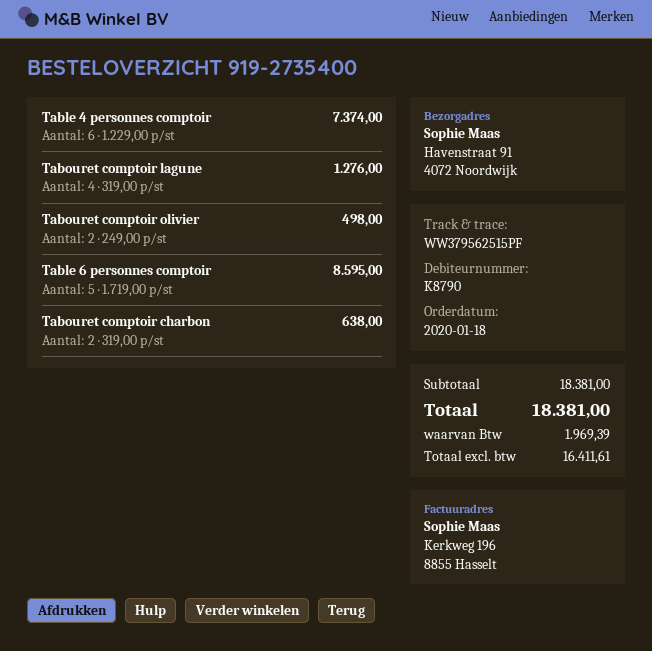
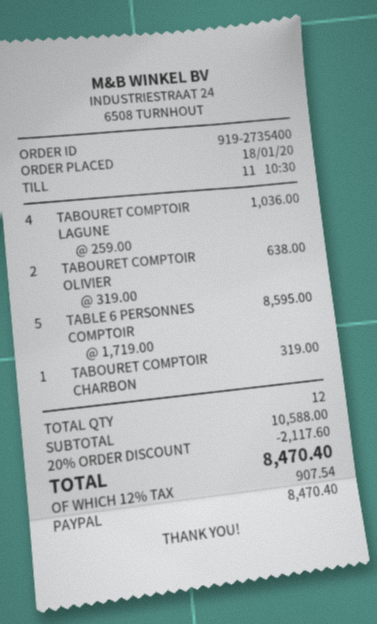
Table 4 personnes comptoir: 6 x 1229.00 = 7374.00 -> none
Tabouret comptoir lagune: 4 x 319.00 = 1276.00 -> 4 x 259.00 = 1036.00
Tabouret comptoir olivier: 2 x 249.00 = 498.00 -> 2 x 319.00 = 638.00
Tabouret comptoir charbon: 2 x 319.00 = 638.00 -> 1 x 319.00 = 319.00
subtotal: 18381.00 -> 10588.00
discount: none -> 20% = 2117.60
tax: 1969.39 -> 907.54
total: 18381.00 -> 8470.40

